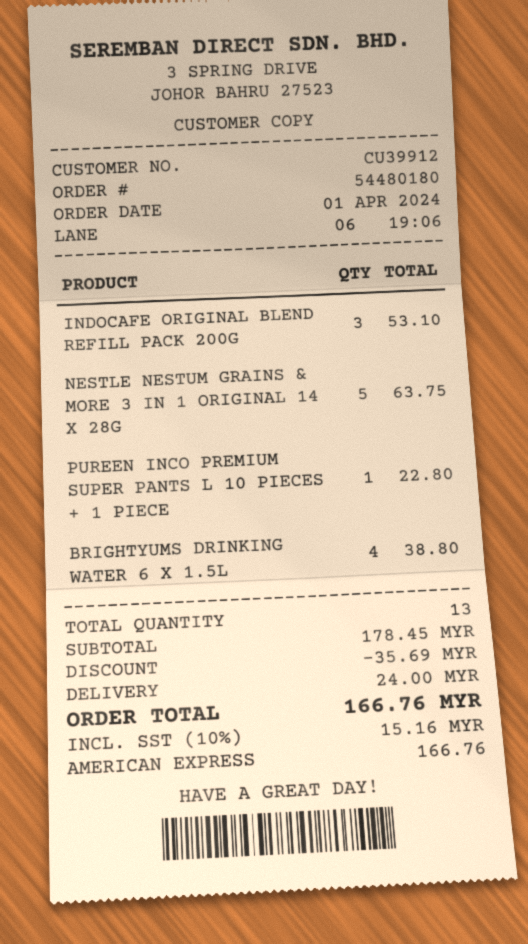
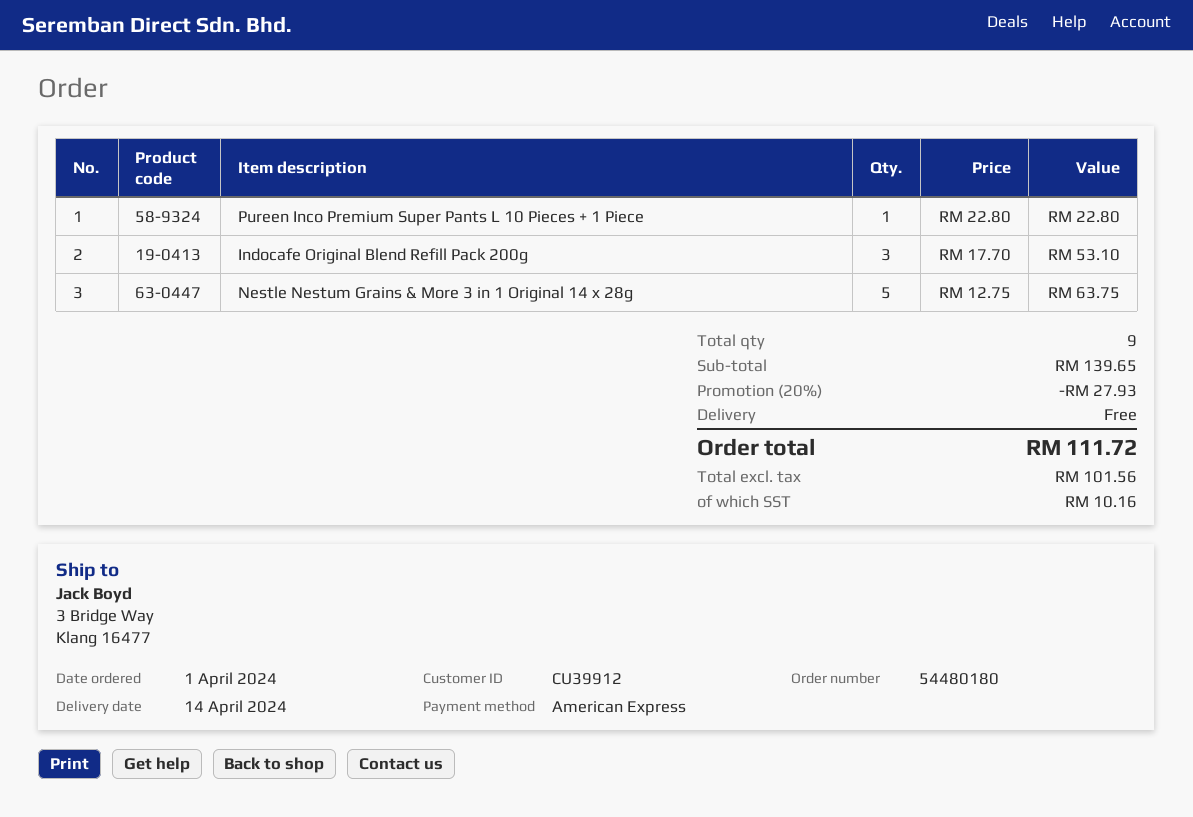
BRIGHTYUMS DRINKING WATER 6 X 1.5L: 4 for 38.80 -> none
total quantity: 13 -> 9
subtotal: 178.45 -> 139.65
discount: 35.69 -> 27.93
shipping: 24.00 -> 0.00
tax: 15.16 -> 10.16
total: 166.76 -> 111.72

